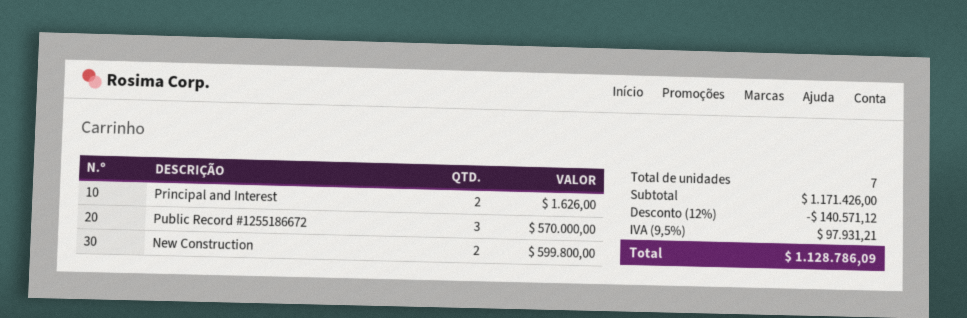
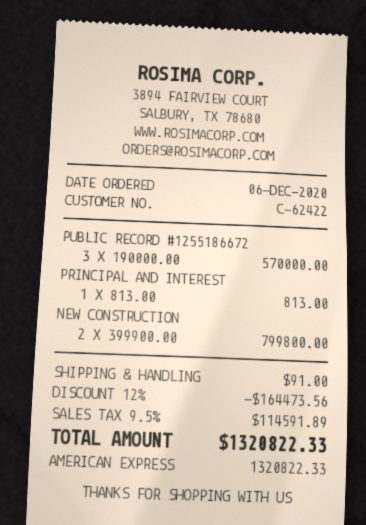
Principal and Interest: 2 for 1626.00 -> 1 for 813.00
New Construction: 2 for 599800.00 -> 2 for 799800.00
discount: 12% = 140571.12 -> 12% = 164473.56
shipping: none -> 91.00
tax: 9.5% = 97931.21 -> 9.5% = 114591.89
total: 1128786.09 -> 1320822.33

